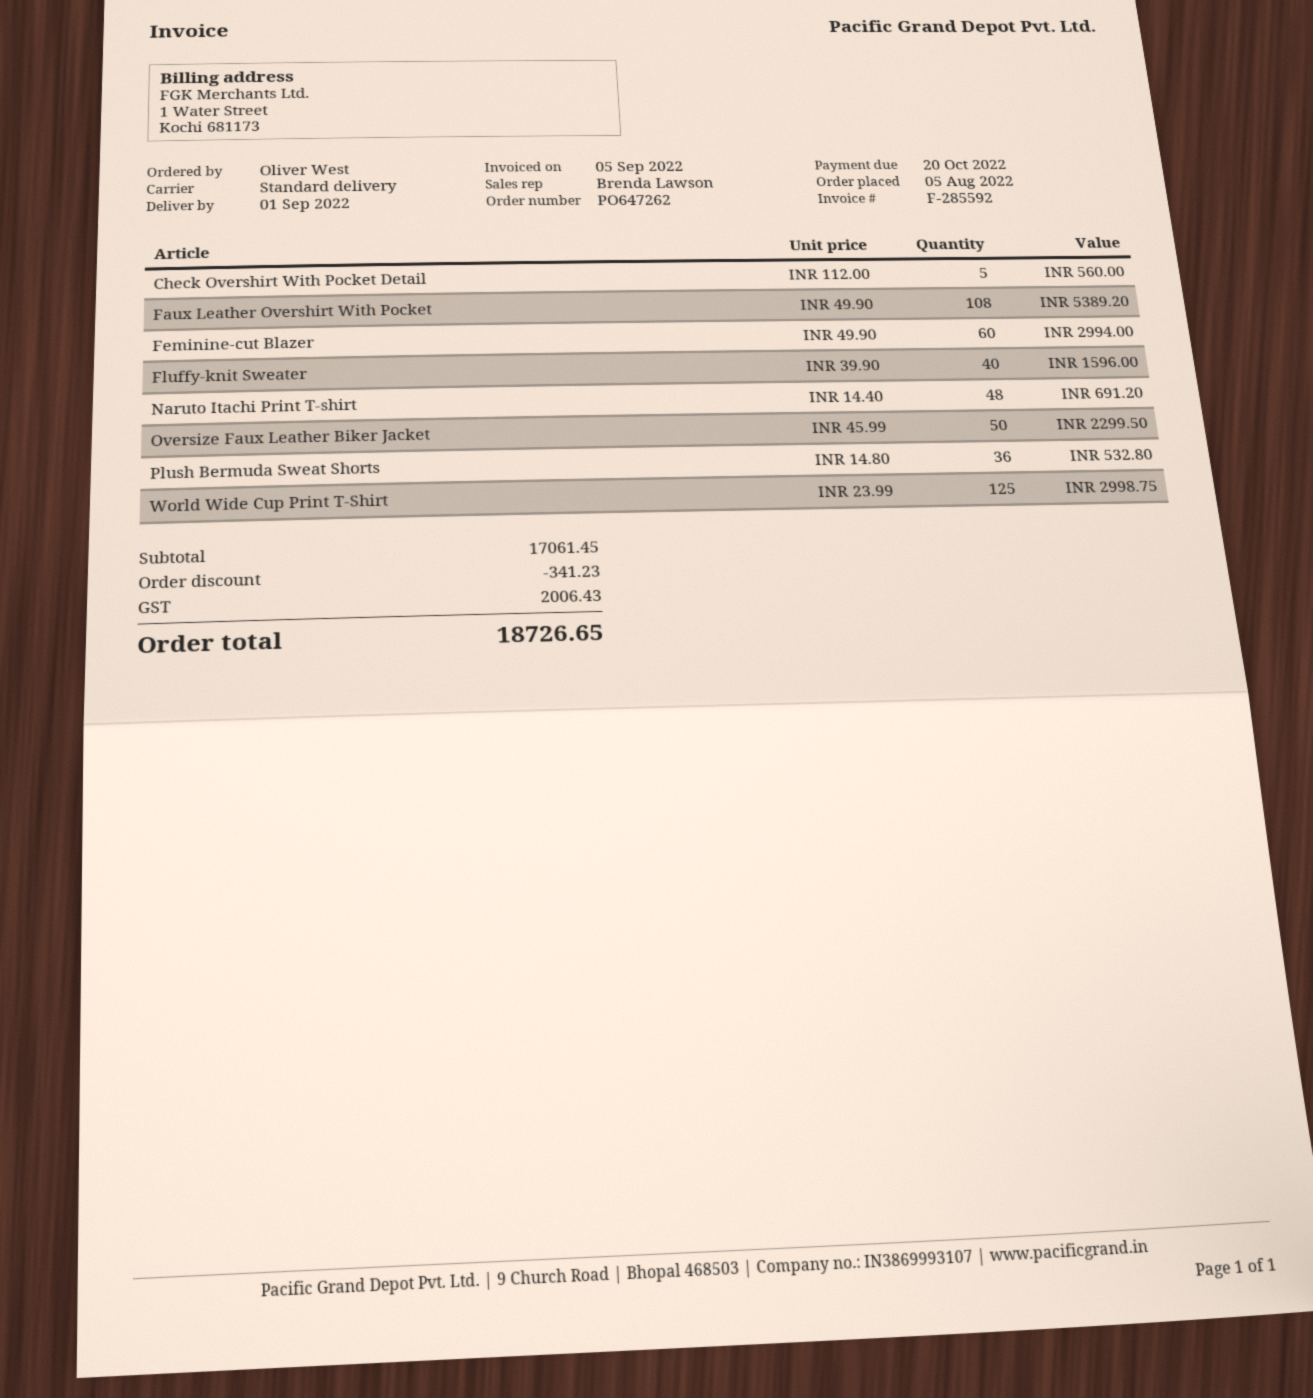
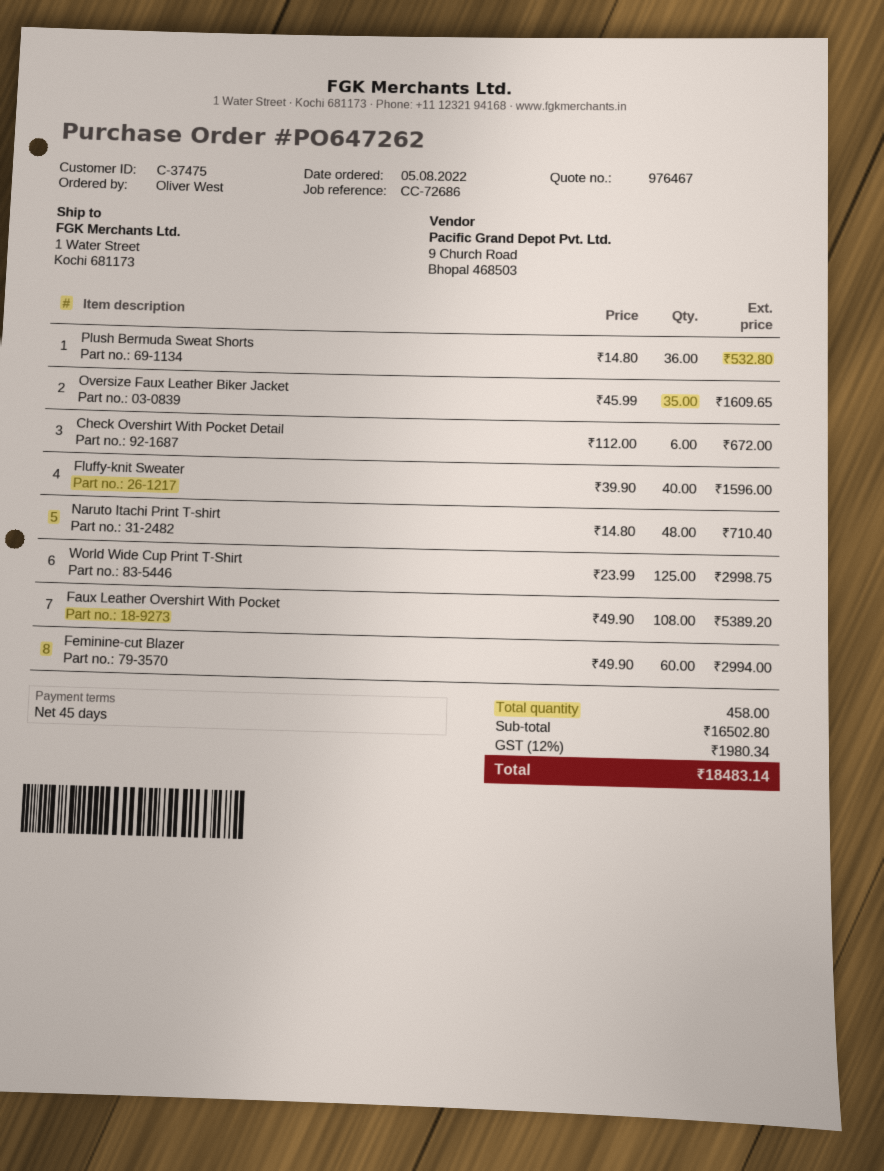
Check Overshirt With Pocket Detail: 5 x 112.00 = 560.00 -> 6 x 112.00 = 672.00
Naruto Itachi Print T-shirt: 48 x 14.40 = 691.20 -> 48 x 14.80 = 710.40
Oversize Faux Leather Biker Jacket: 50 x 45.99 = 2299.50 -> 35 x 45.99 = 1609.65
subtotal: 17061.45 -> 16502.80
discount: 341.23 -> none
tax: 2006.43 -> 1980.34
total: 18726.65 -> 18483.14

